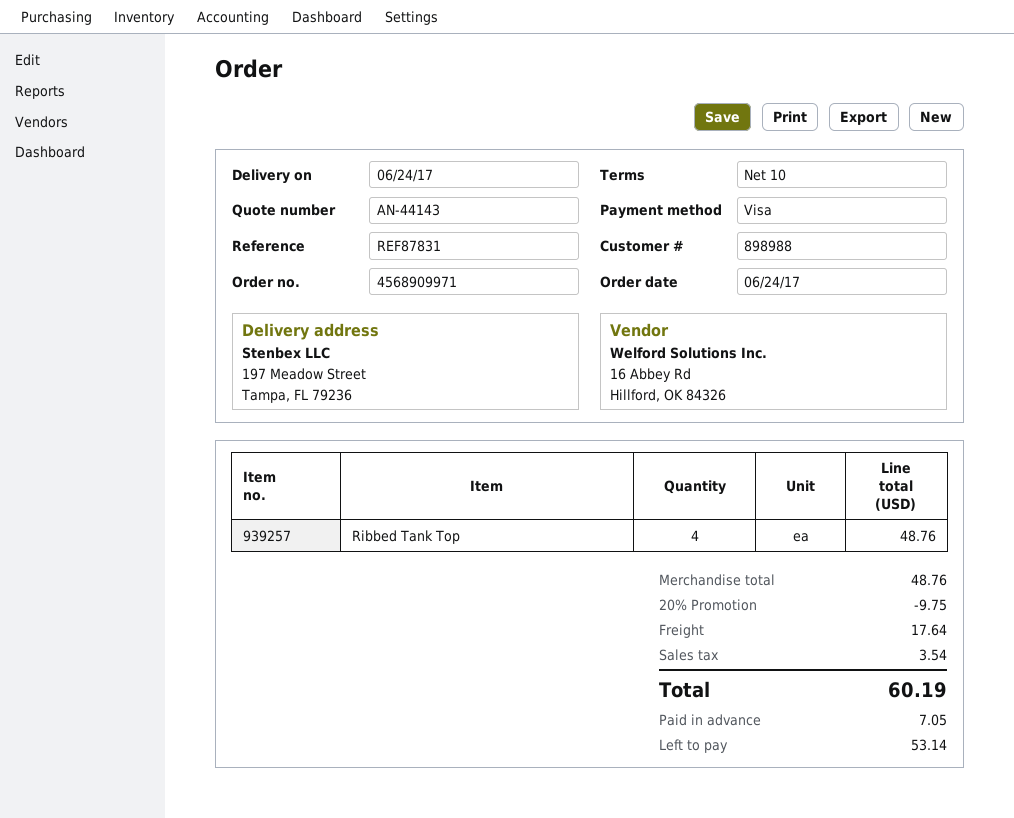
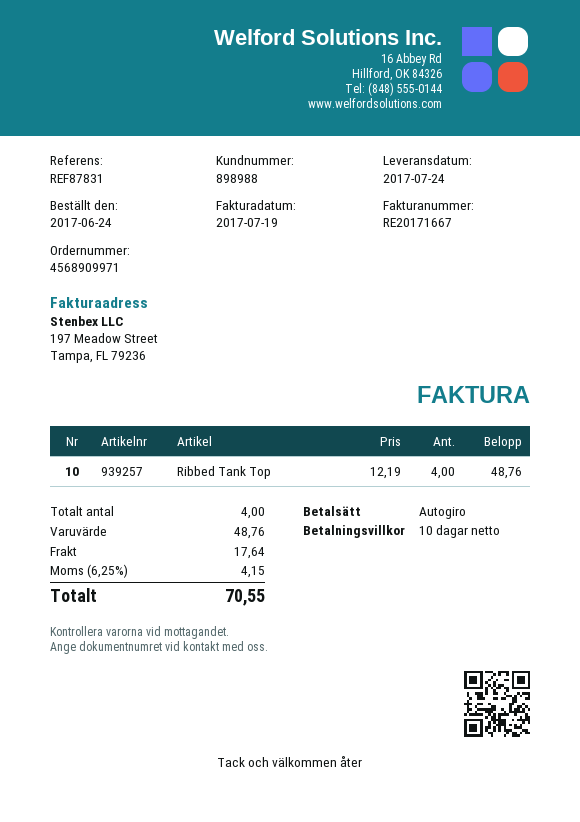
delivery date: 2017-06-24 -> 2017-07-24
payment method: Visa -> direct debit
discount: 20% = 9.75 -> none
tax: 3.54 -> 4.15
total: 60.19 -> 70.55

